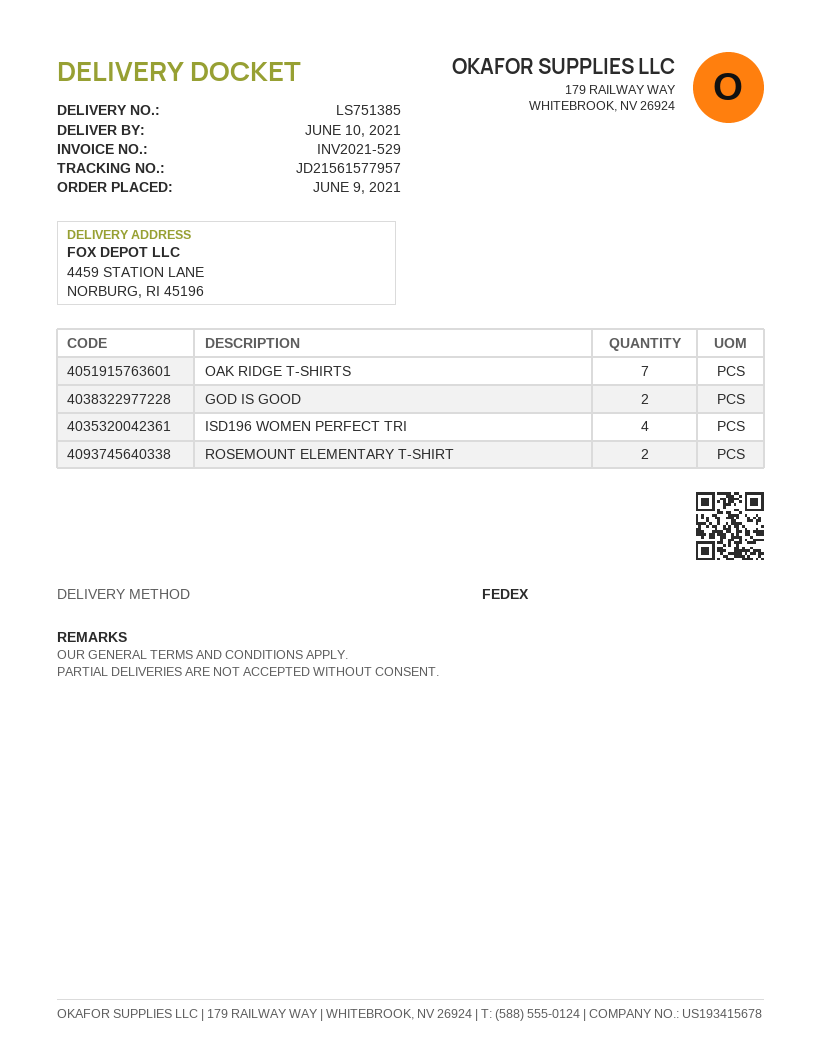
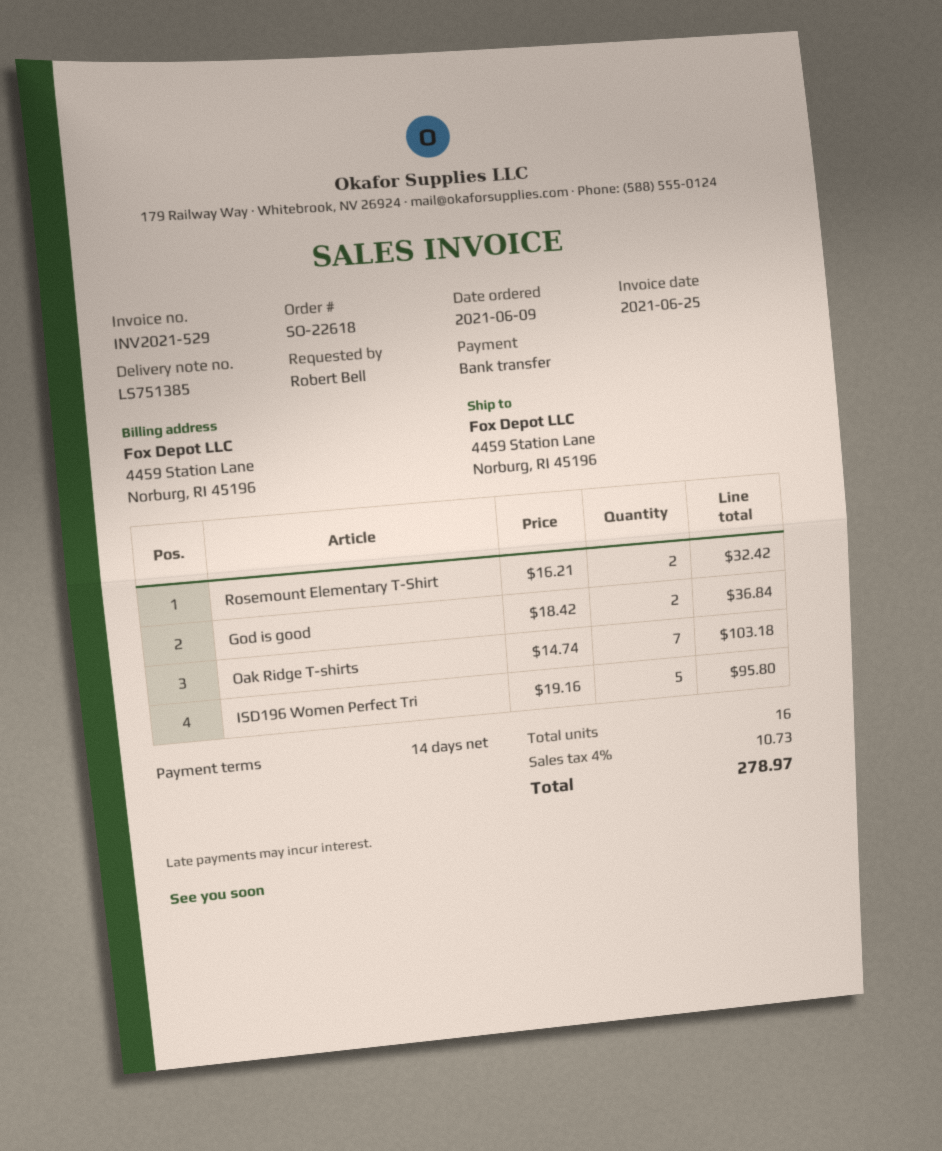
ISD196 WOMEN PERFECT TRI: 4 -> 5

